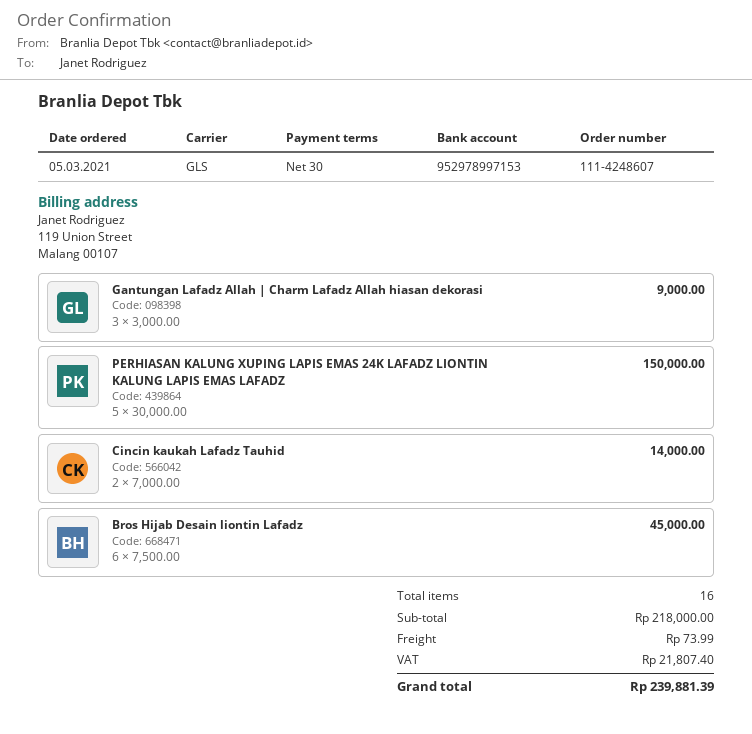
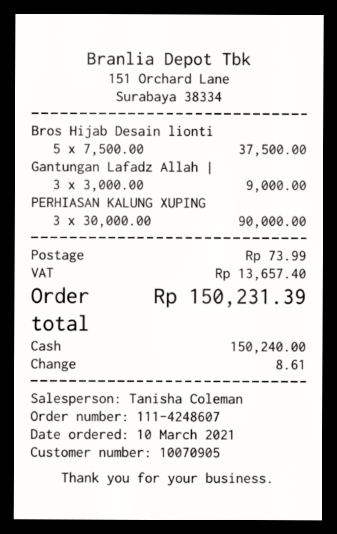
order date: 2021-03-05 -> 2021-03-10
PERHIASAN KALUNG XUPING LAPIS EMAS 24K LAFADZ LIONTIN KALUNG LAPIS EMAS LAFADZ: 5 x 30000.00 = 150000.00 -> 3 x 30000.00 = 90000.00
Cincin kaukah Lafadz Tauhid: 2 x 7000.00 = 14000.00 -> none
Bros Hijab Desain liontin Lafadz: 6 x 7500.00 = 45000.00 -> 5 x 7500.00 = 37500.00
tax: 21807.40 -> 13657.40
total: 239881.39 -> 150231.39

